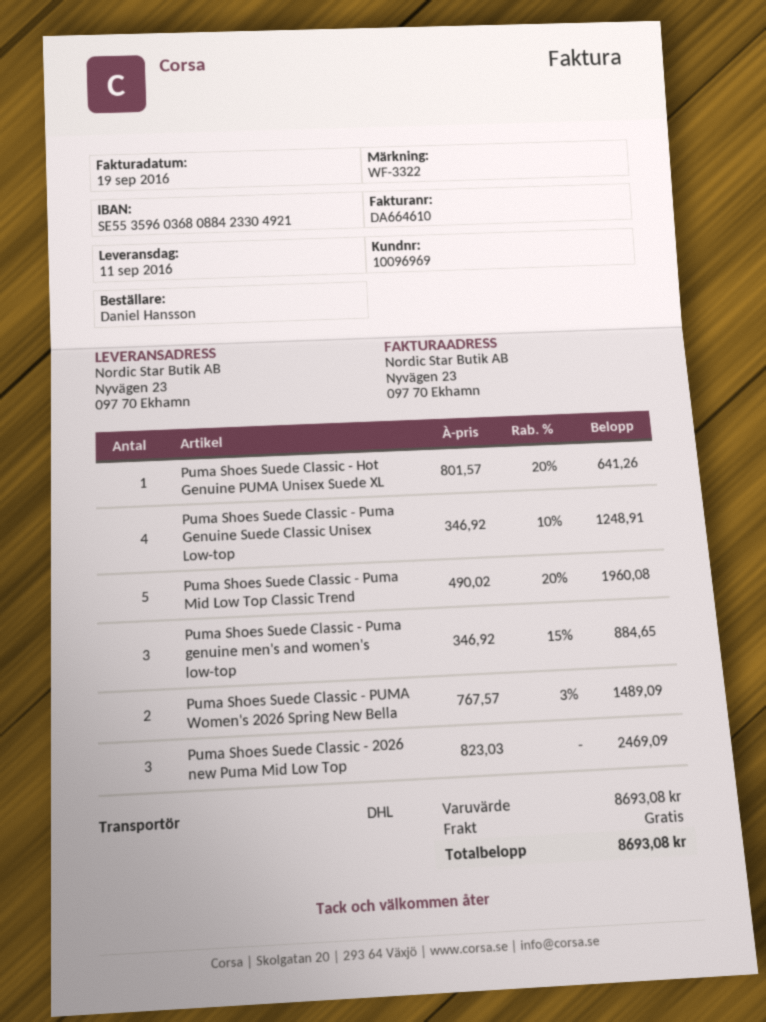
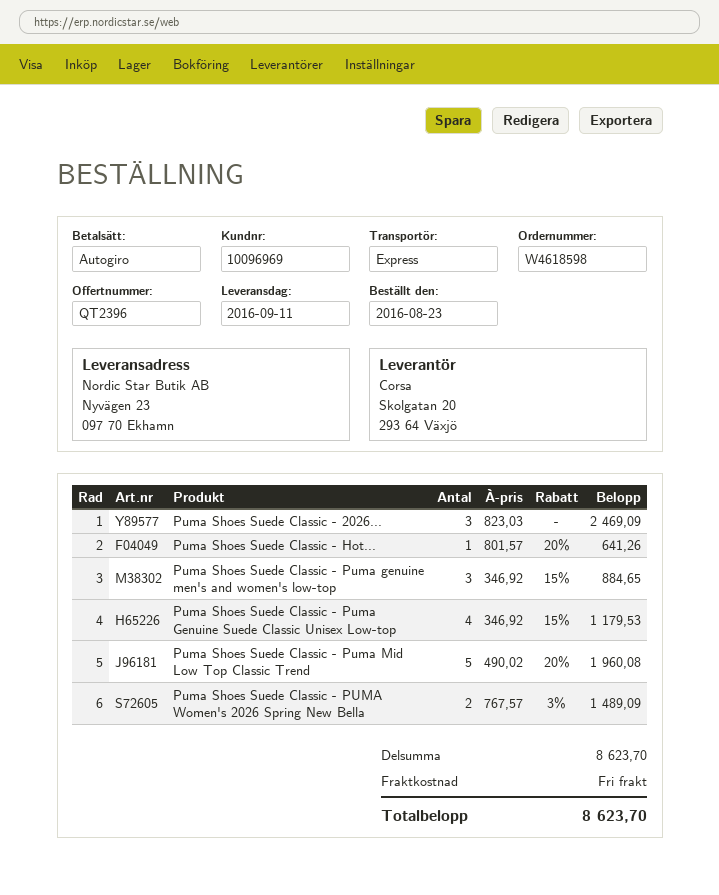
shipping method: DHL -> express
Puma Shoes Suede Classic - Puma Genuine Suede Classic Unisex Low-top: 4 x 346.92 - 10% = 1248.91 -> 4 x 346.92 - 15% = 1179.53
subtotal: 8693.08 -> 8623.70
total: 8693.08 -> 8623.70

